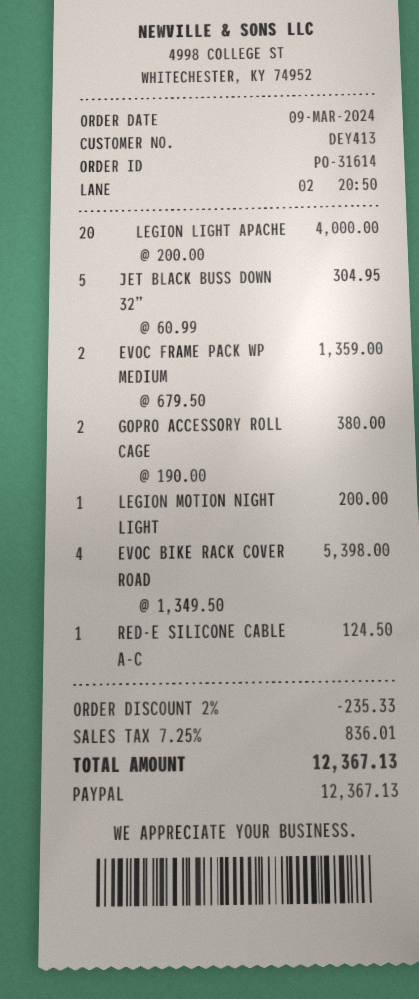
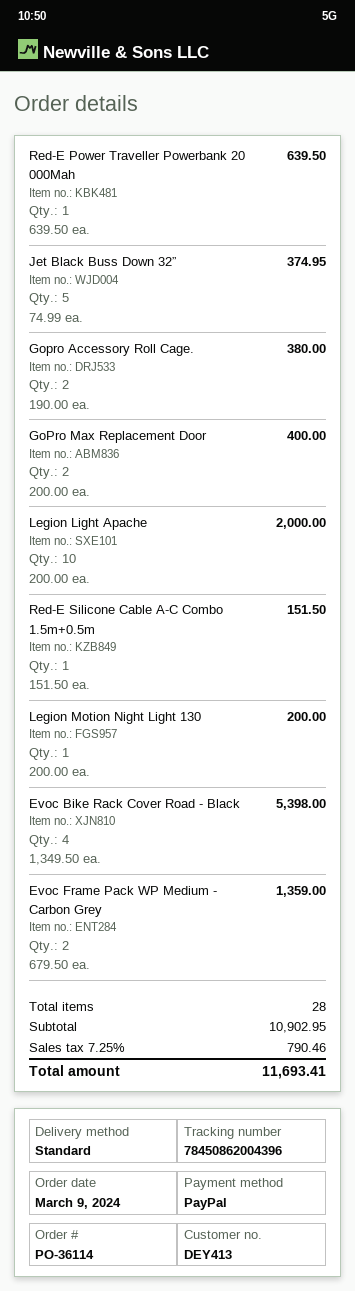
order number: PO-31614 -> PO-36114
LEGION LIGHT APACHE: 20 x 200.00 = 4000.00 -> 10 x 200.00 = 2000.00
JET BLACK BUSS DOWN 32”: 5 x 60.99 = 304.95 -> 5 x 74.99 = 374.95
RED-E SILICONE CABLE A-C: 1 x 124.50 = 124.50 -> 1 x 151.50 = 151.50
Red-E Power Traveller Powerbank 20 000Mah: none -> 1 x 639.50 = 639.50
GoPro Max Replacement Door: none -> 2 x 200.00 = 400.00
discount: 2% = 235.33 -> none
tax: 7.25% = 836.01 -> 7.25% = 790.46
total: 12367.13 -> 11693.41

